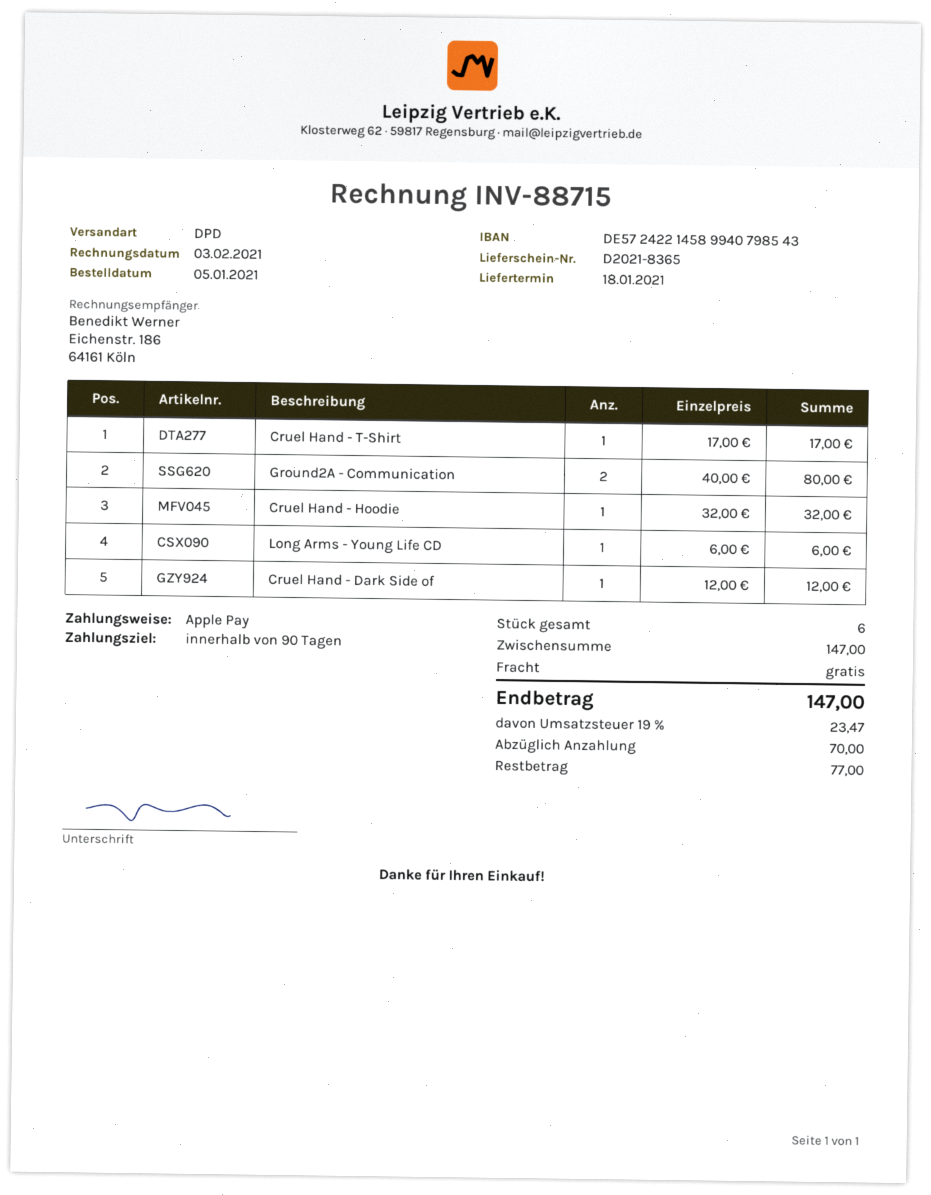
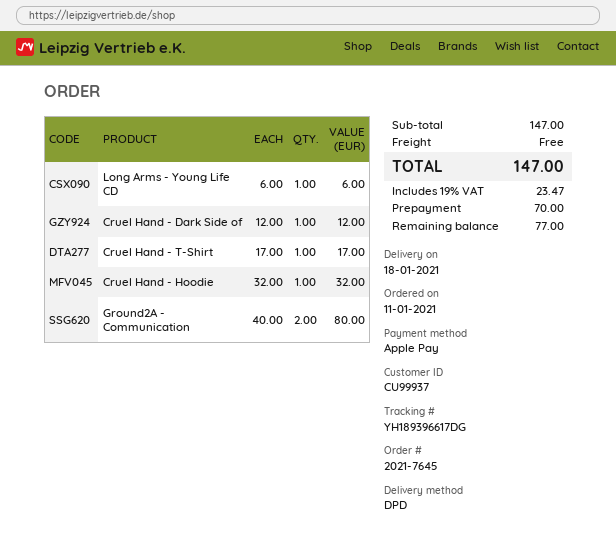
order date: 2021-01-05 -> 2021-01-11

